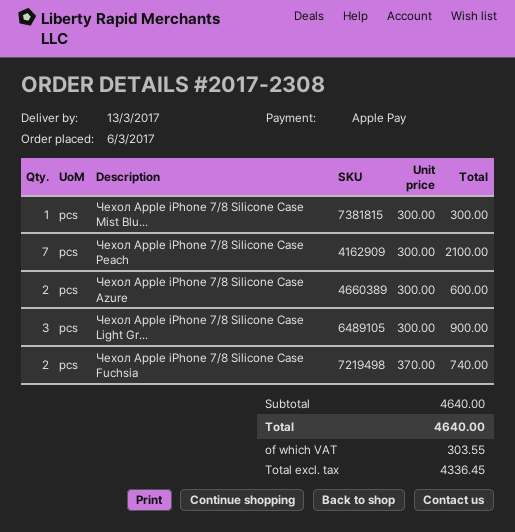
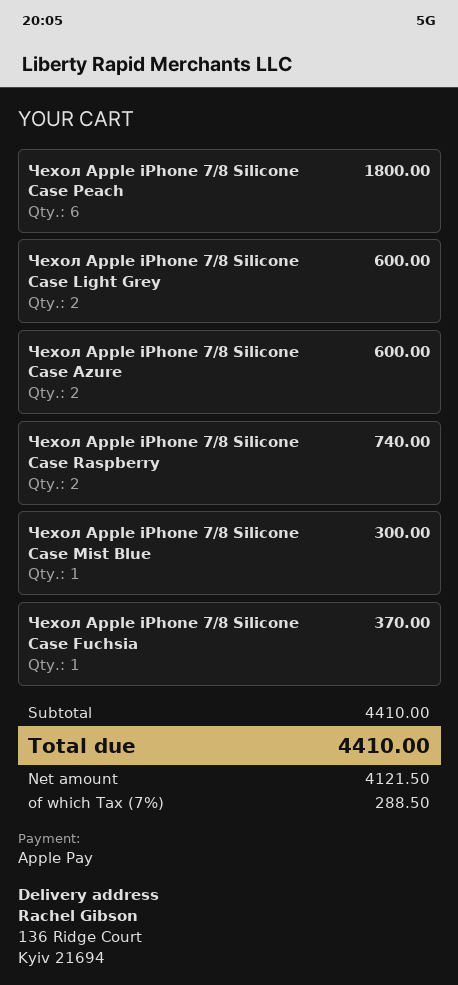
Чехол Apple iPhone 7/8 Silicone Case Peach: 7 for 2100.00 -> 6 for 1800.00
Чехол Apple iPhone 7/8 Silicone Case Light Gr...: 3 for 900.00 -> 2 for 600.00
Чехол Apple iPhone 7/8 Silicone Case Fuchsia: 2 for 740.00 -> 1 for 370.00
Чехол Apple iPhone 7/8 Silicone Case Raspberry: none -> 2 for 740.00
subtotal: 4640.00 -> 4410.00
net: 4336.45 -> 4121.50
tax: 303.55 -> 288.50
total: 4640.00 -> 4410.00

